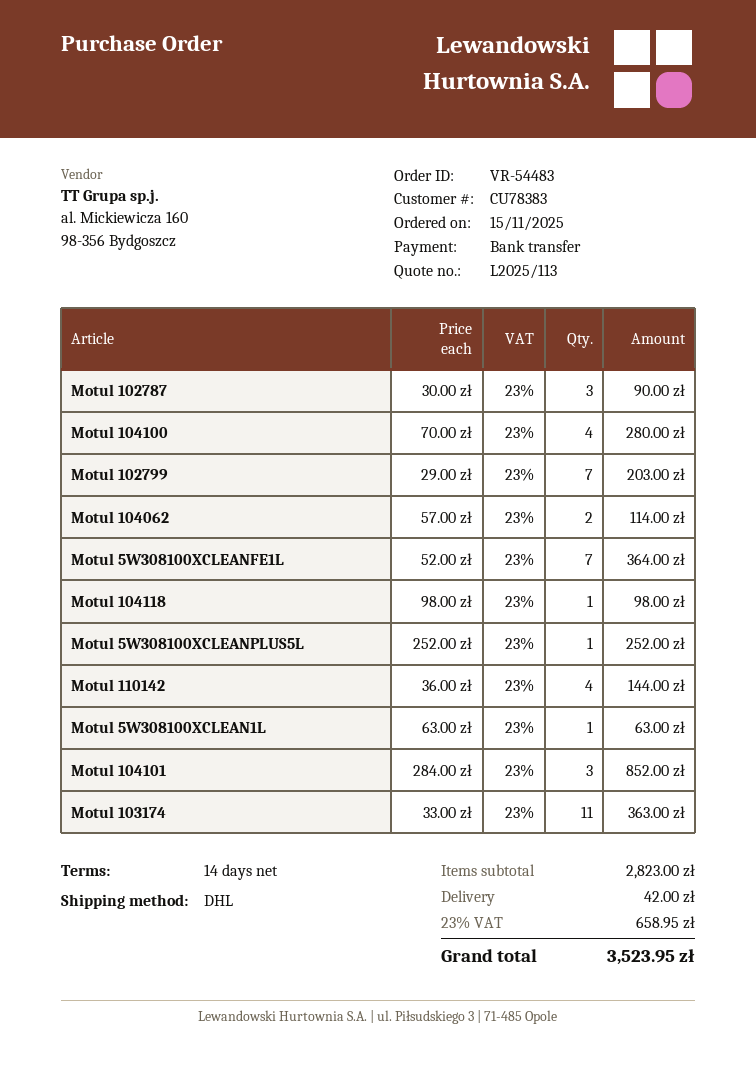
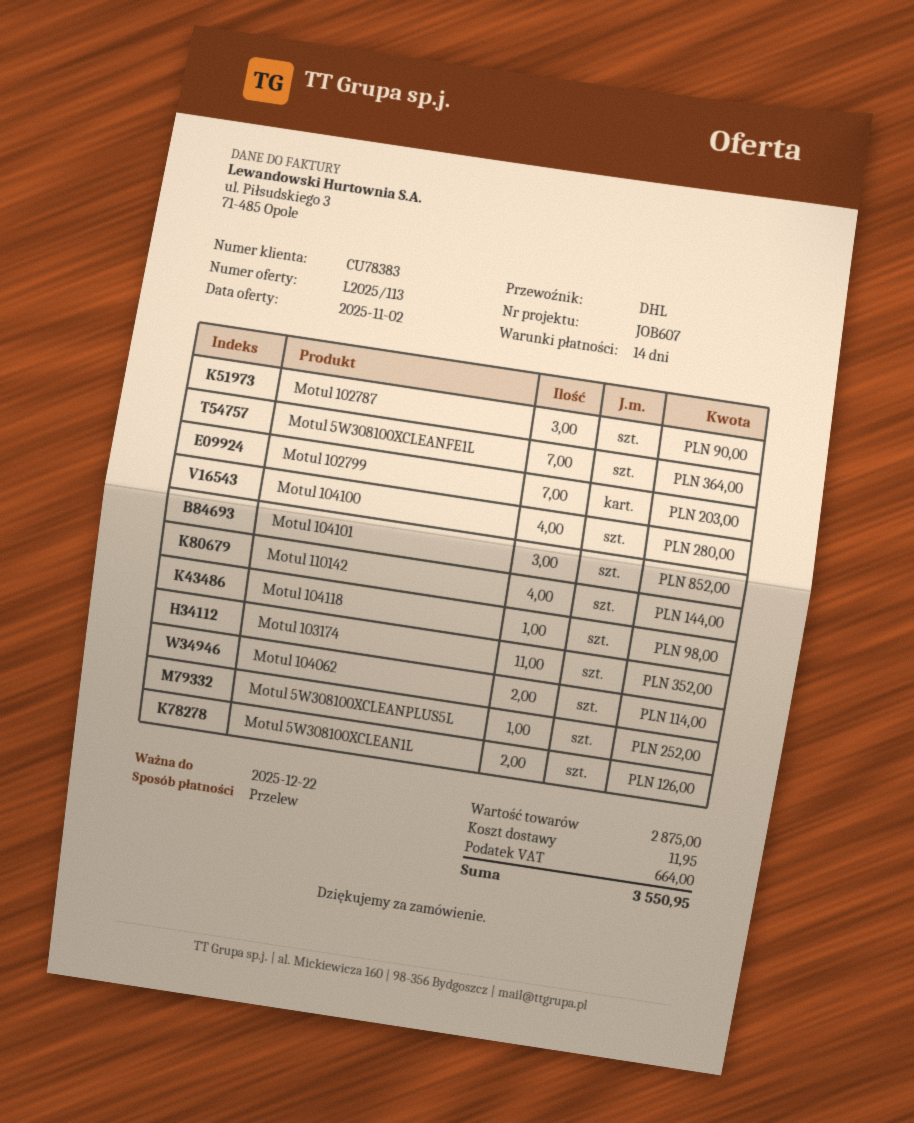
Motul 5W308100XCLEAN1L: 1 for 63.00 -> 2 for 126.00
Motul 103174: 11 for 363.00 -> 11 for 352.00
subtotal: 2823.00 -> 2875.00
shipping: 42.00 -> 11.95
tax: 658.95 -> 664.00
total: 3523.95 -> 3550.95

